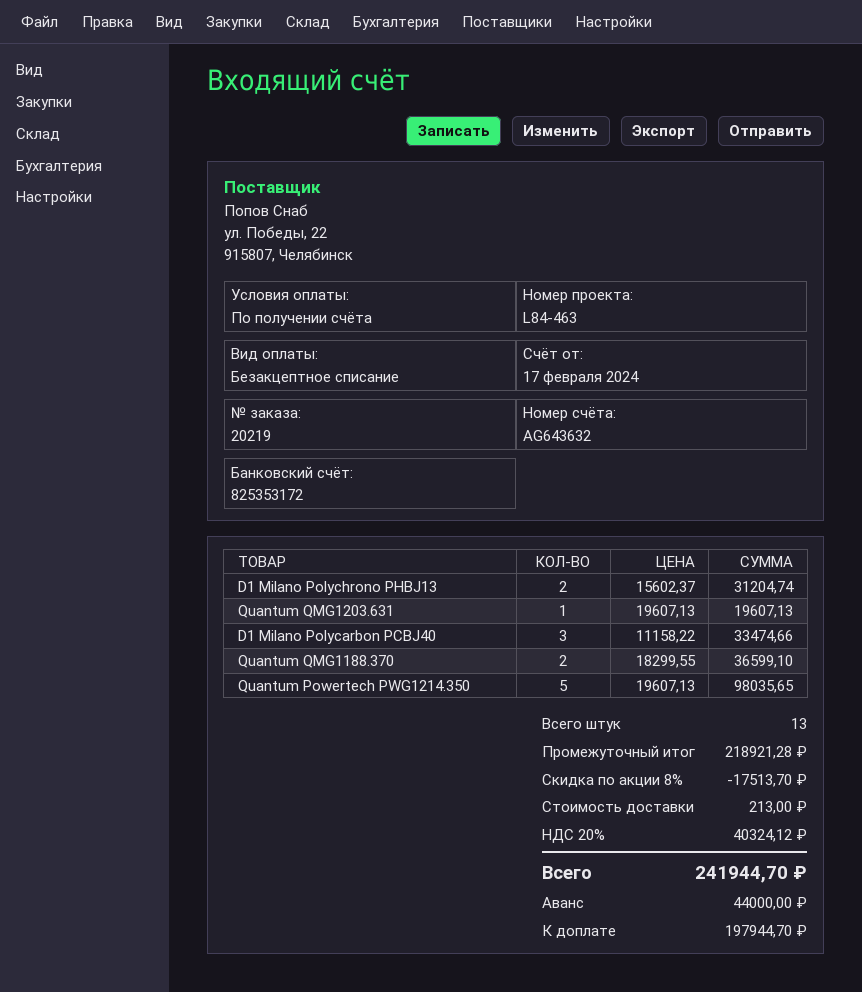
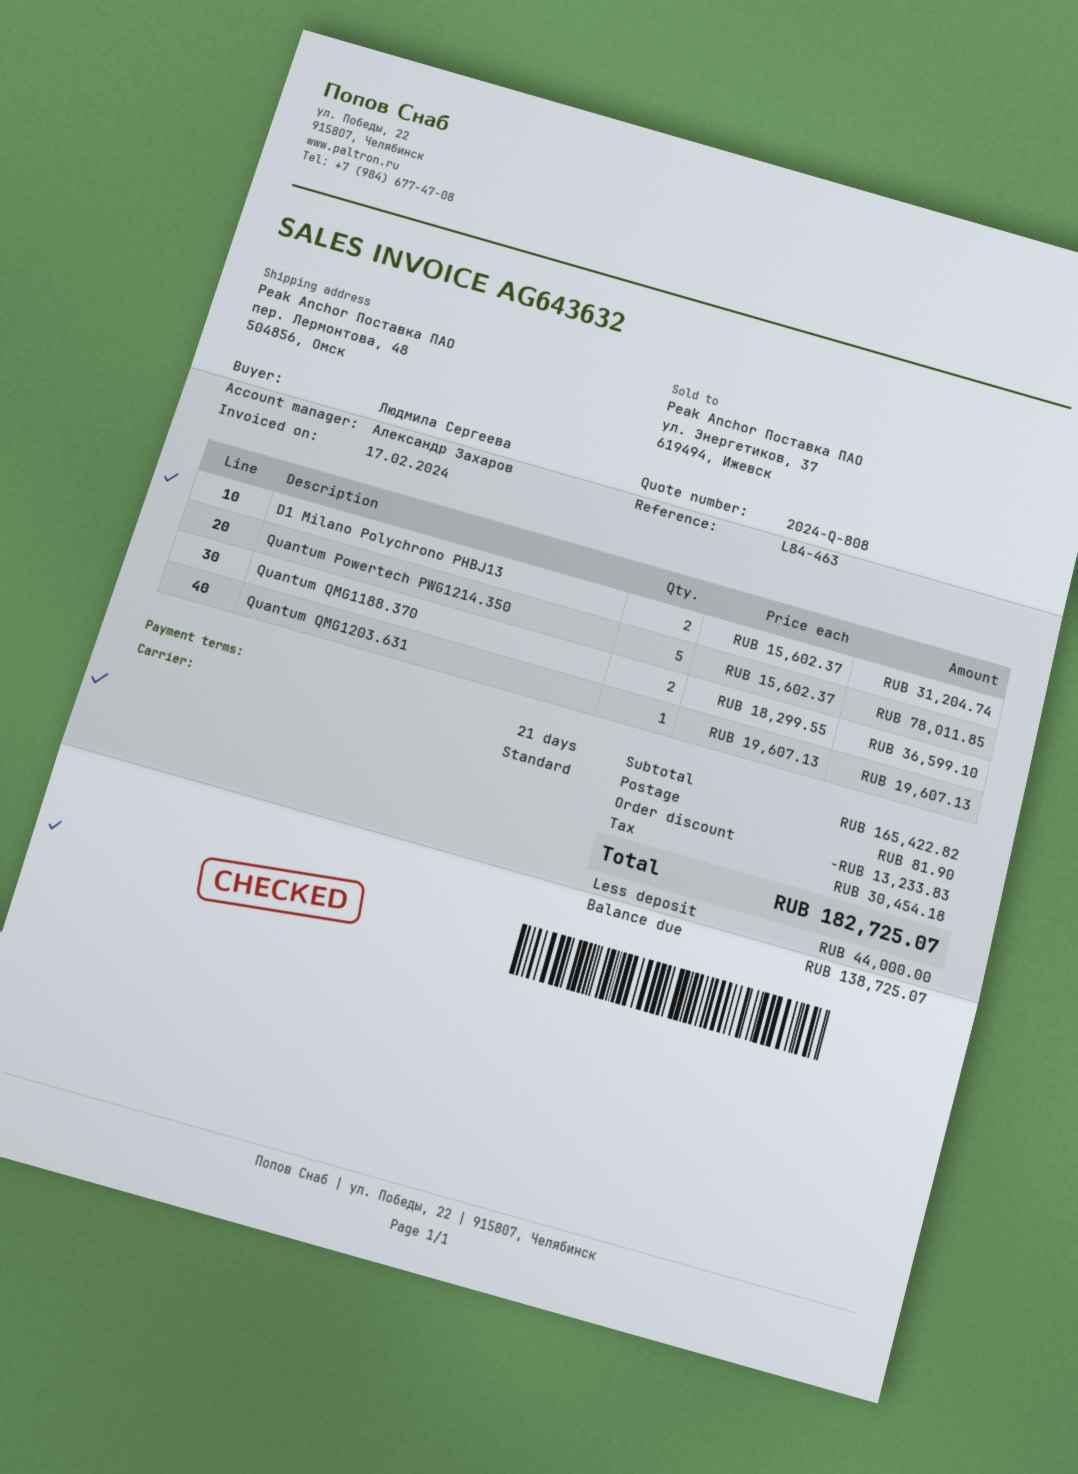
payment terms: on receipt -> 21 days
D1 Milano Polycarbon PCBJ40: 3 x 11158.22 = 33474.66 -> none
Quantum Powertech PWG1214.350: 5 x 19607.13 = 98035.65 -> 5 x 15602.37 = 78011.85
subtotal: 218921.28 -> 165422.82
discount: 17513.70 -> 13233.83
shipping: 213.00 -> 81.90
tax: 40324.12 -> 30454.18
total: 241944.70 -> 182725.07
balance: 197944.70 -> 138725.07

